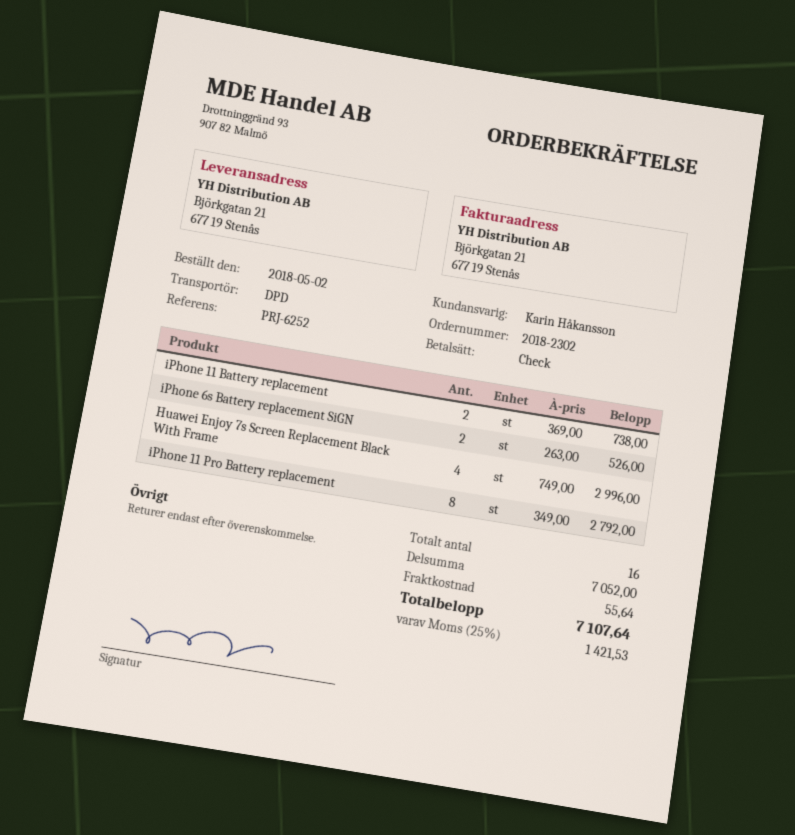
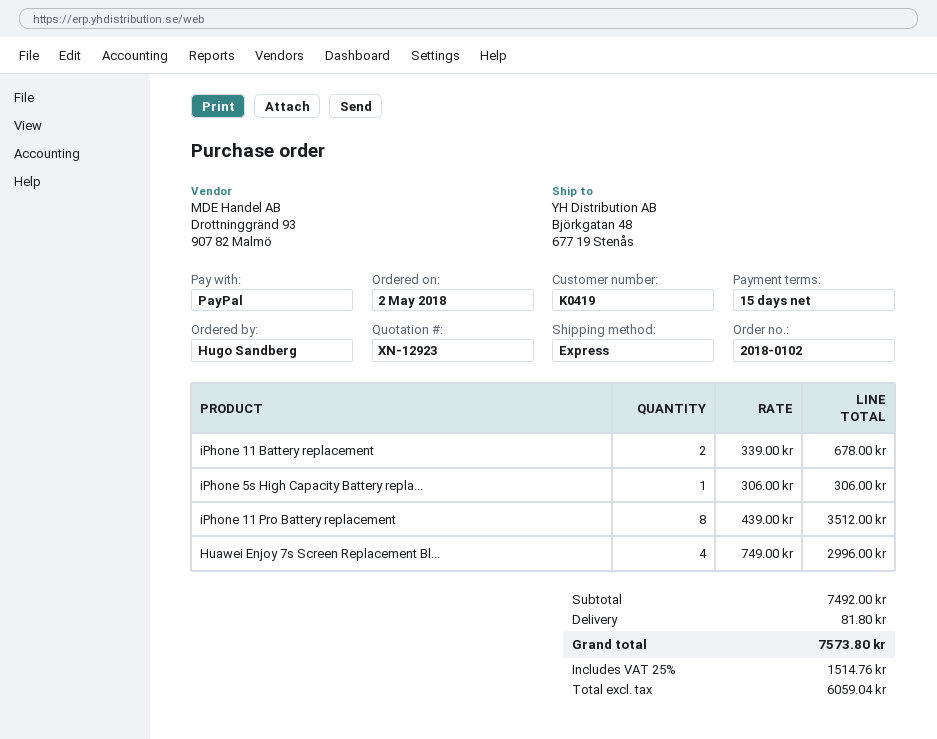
order number: 2018-2302 -> 2018-0102
payment method: cheque -> PayPal
shipping method: DPD -> express
ship to: Björkgatan 21, 677 19 Stenås -> Björkgatan 48, 677 19 Stenås
iPhone 11 Battery replacement: 2 x 369.00 = 738.00 -> 2 x 339.00 = 678.00
iPhone 6s Battery replacement SiGN: 2 x 263.00 = 526.00 -> none
iPhone 11 Pro Battery replacement: 8 x 349.00 = 2792.00 -> 8 x 439.00 = 3512.00
iPhone 5s High Capacity Battery repla...: none -> 1 x 306.00 = 306.00
subtotal: 7052.00 -> 7492.00
shipping: 55.64 -> 81.80
tax: 25% = 1421.53 -> 25% = 1514.76
total: 7107.64 -> 7573.80

